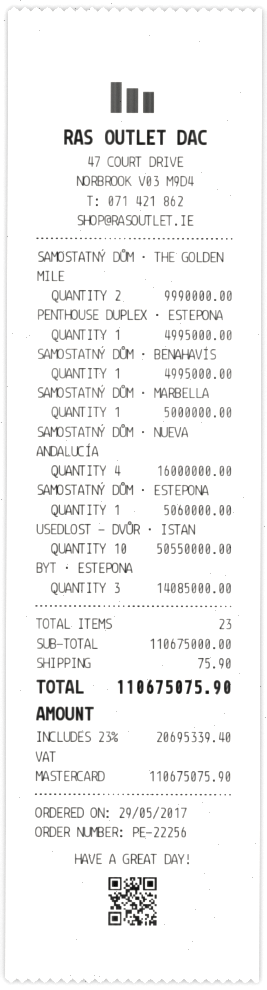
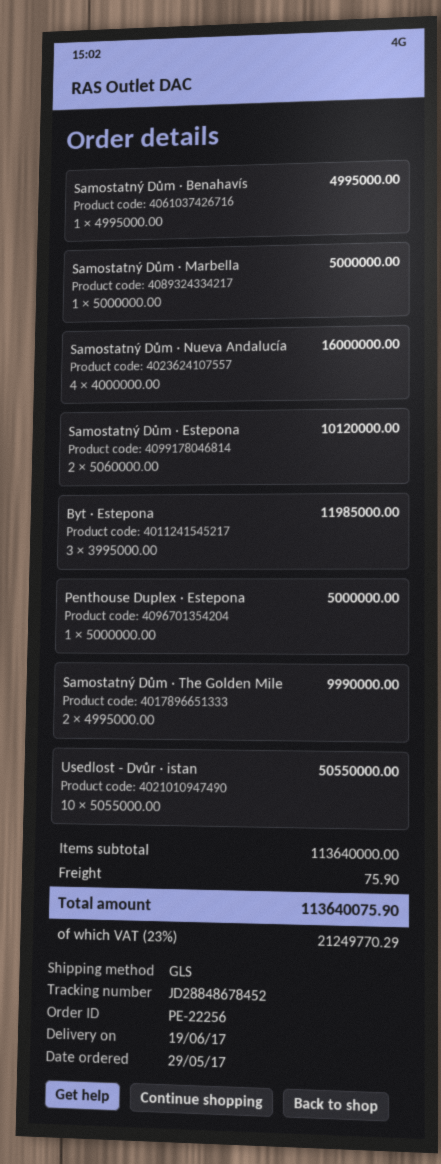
PENTHOUSE DUPLEX · ESTEPONA: 1 for 4995000.00 -> 1 for 5000000.00
SAMOSTATNÝ DŮM · ESTEPONA: 1 for 5060000.00 -> 2 for 10120000.00
BYT · ESTEPONA: 3 for 14085000.00 -> 3 for 11985000.00
subtotal: 110675000.00 -> 113640000.00
tax: 23% = 20695339.40 -> 23% = 21249770.29
total: 110675075.90 -> 113640075.90

